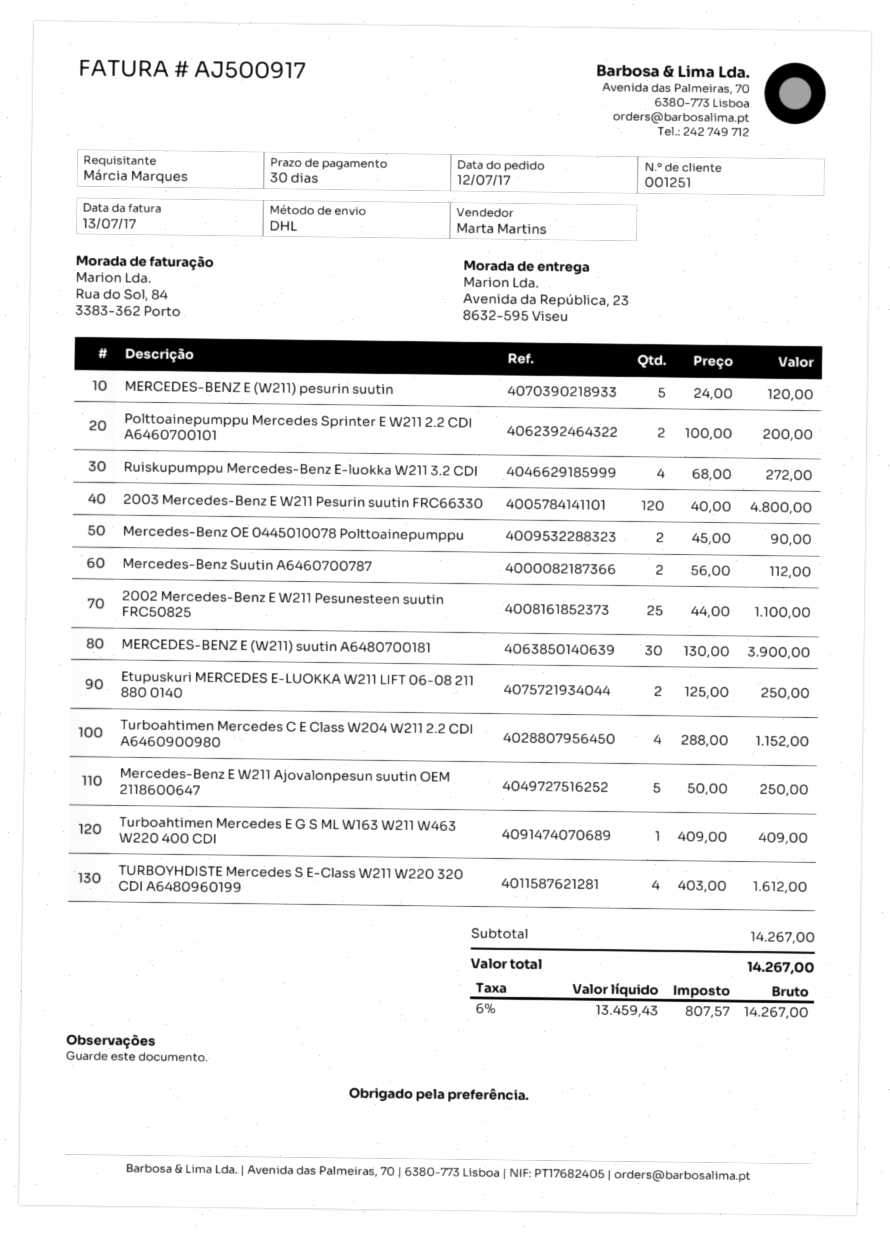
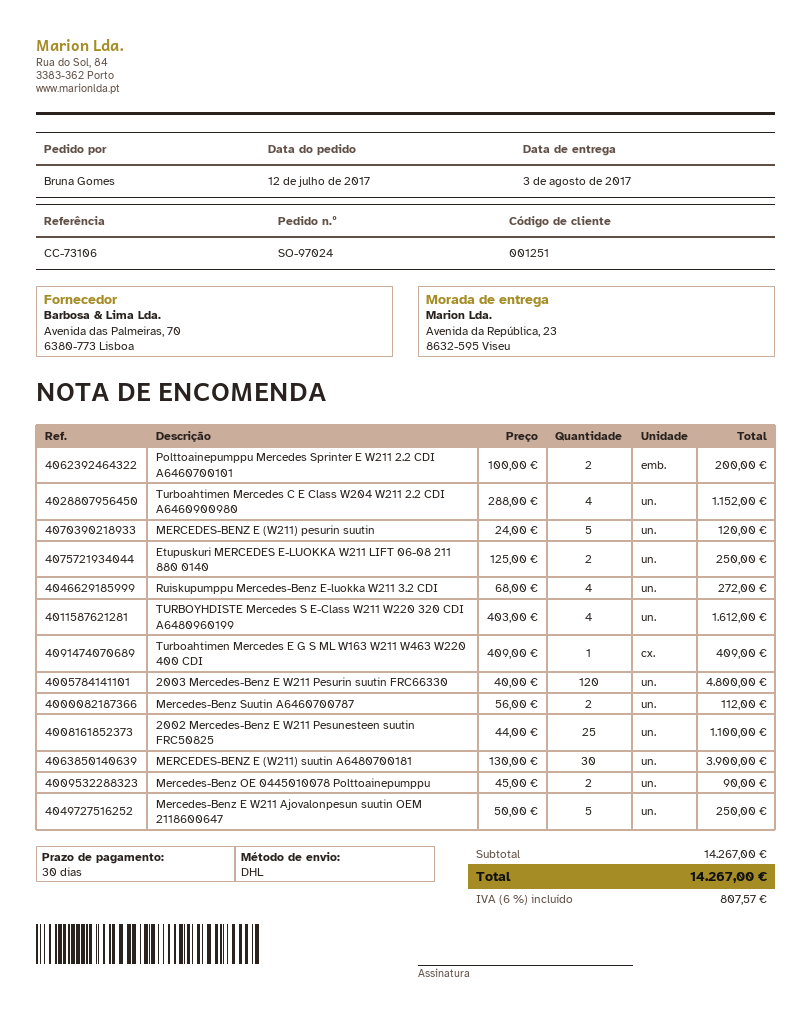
ordered by: Márcia Marques -> Bruna Gomes

